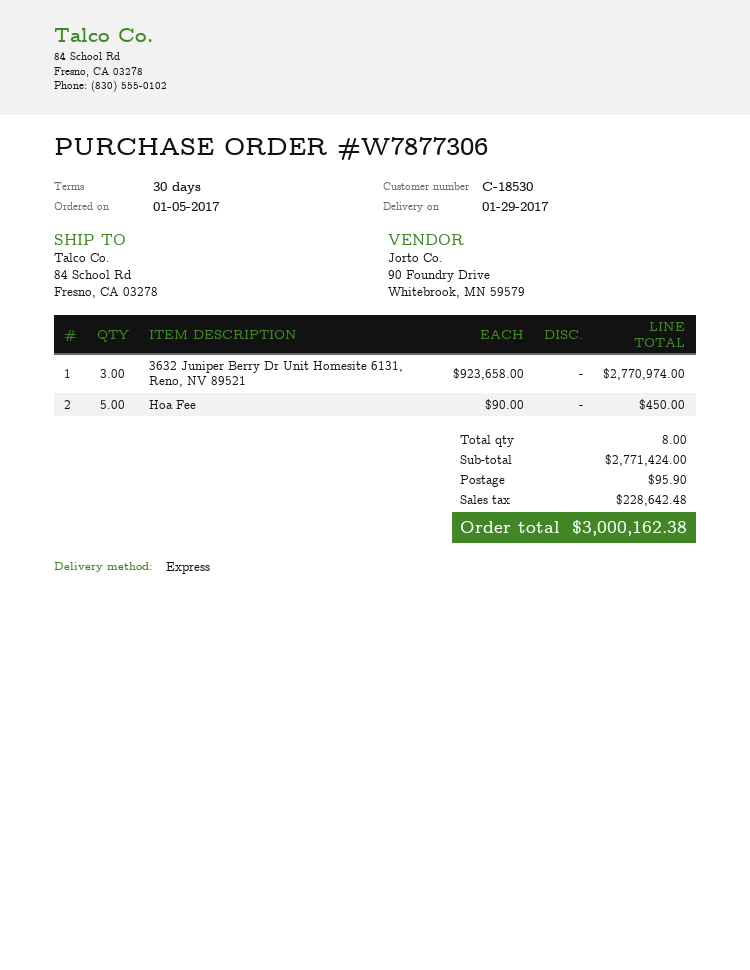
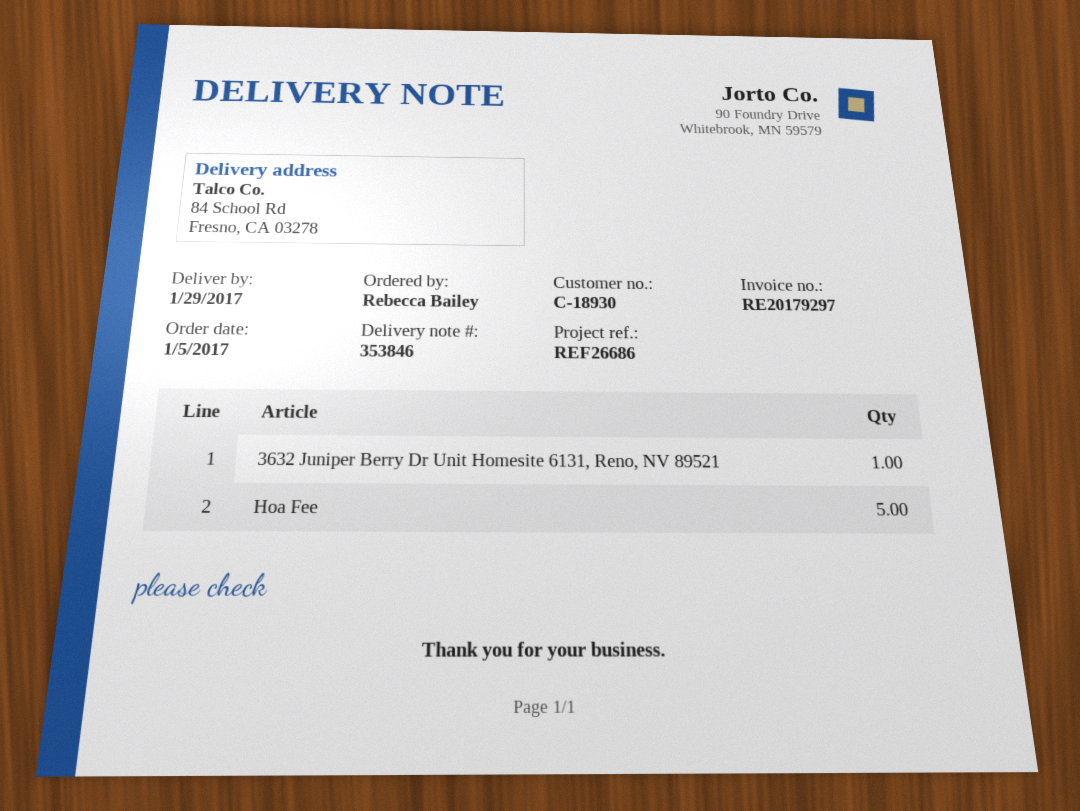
customer number: C-18530 -> C-18930
3632 Juniper Berry Dr Unit Homesite 6131, Reno, NV 89521: 3 -> 1

